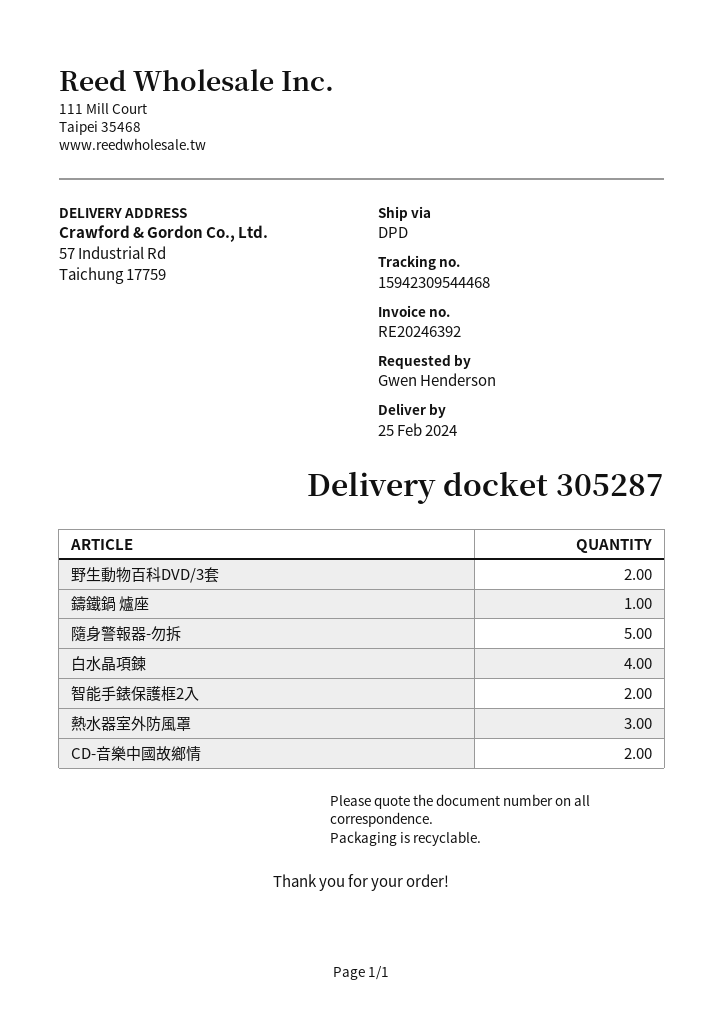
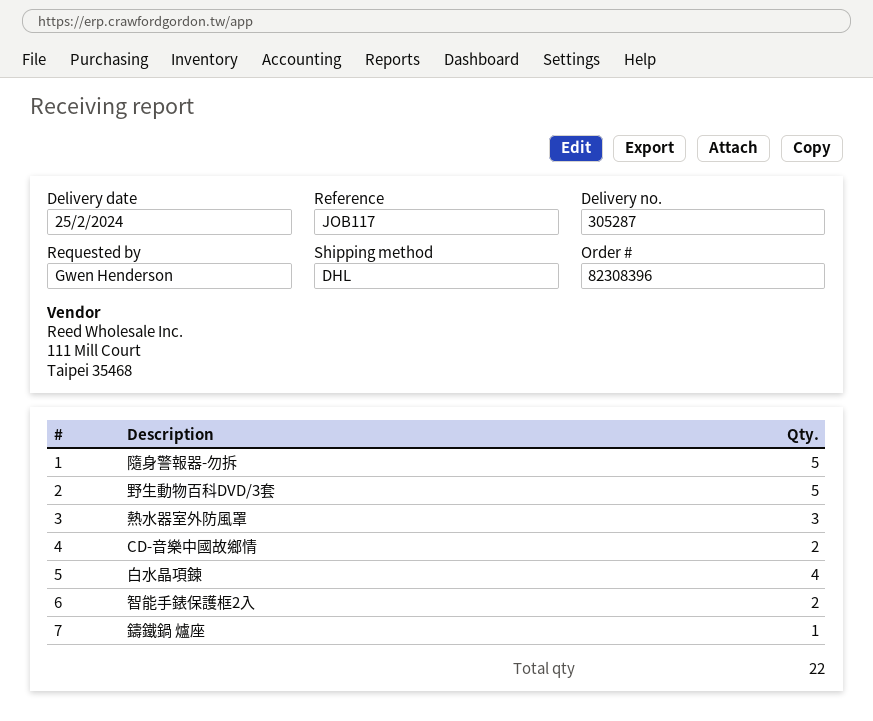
shipping method: DPD -> DHL
野生動物百科DVD/3套: 2 -> 5

